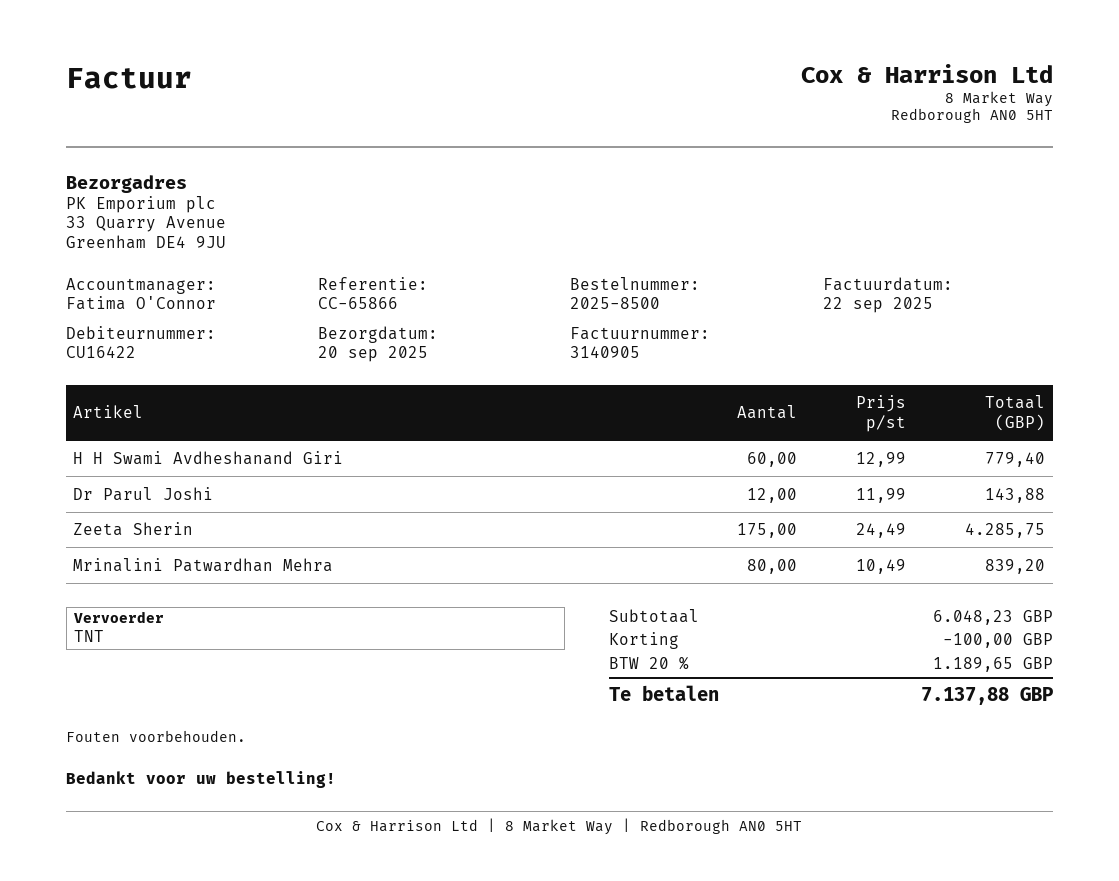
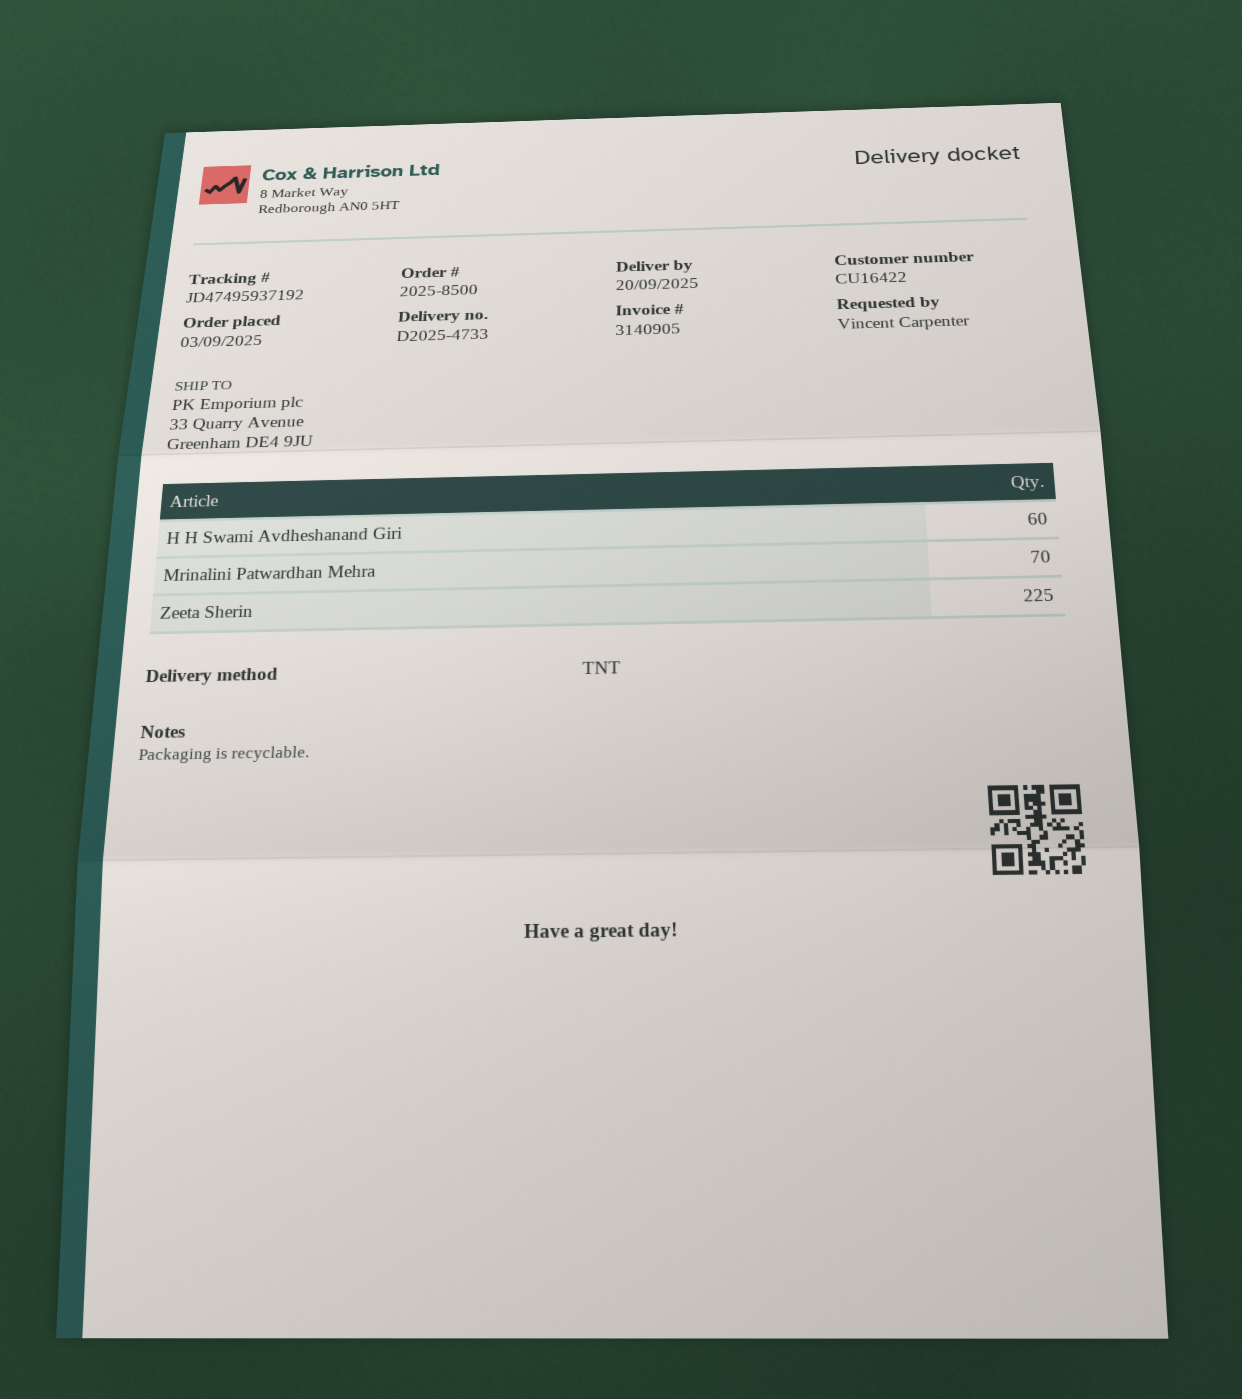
Dr Parul Joshi: 12 -> none
Zeeta Sherin: 175 -> 225
Mrinalini Patwardhan Mehra: 80 -> 70

